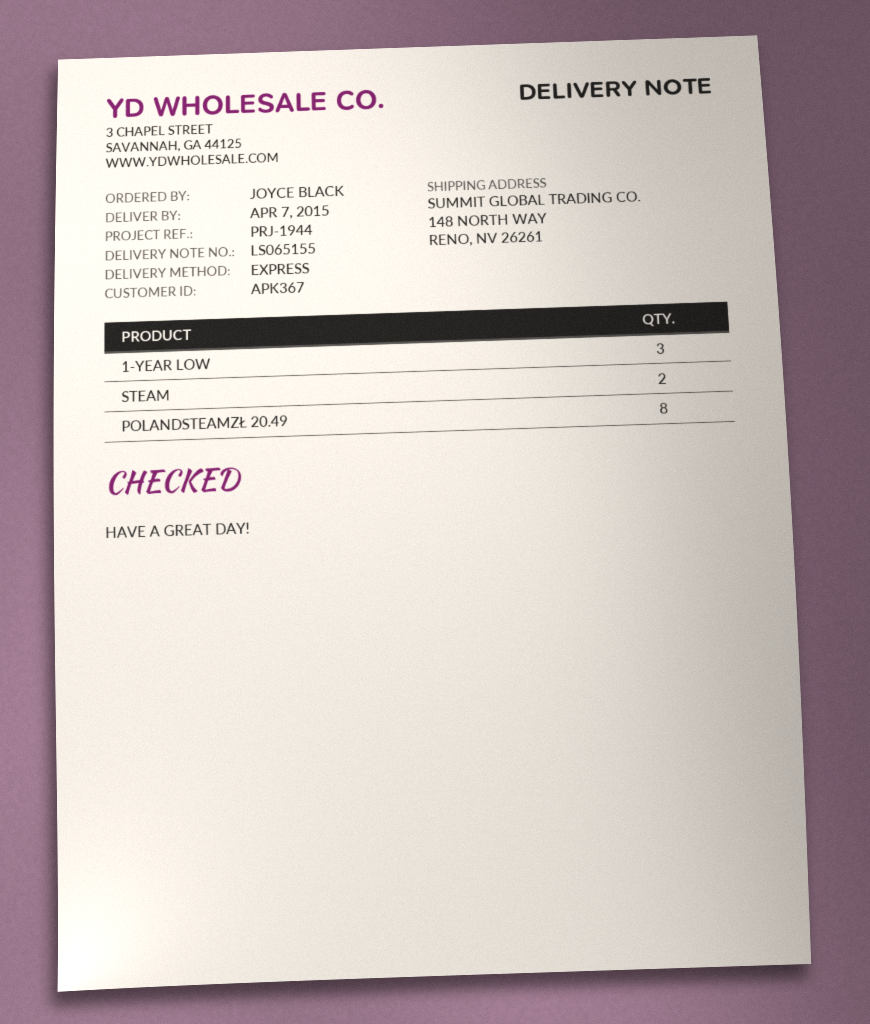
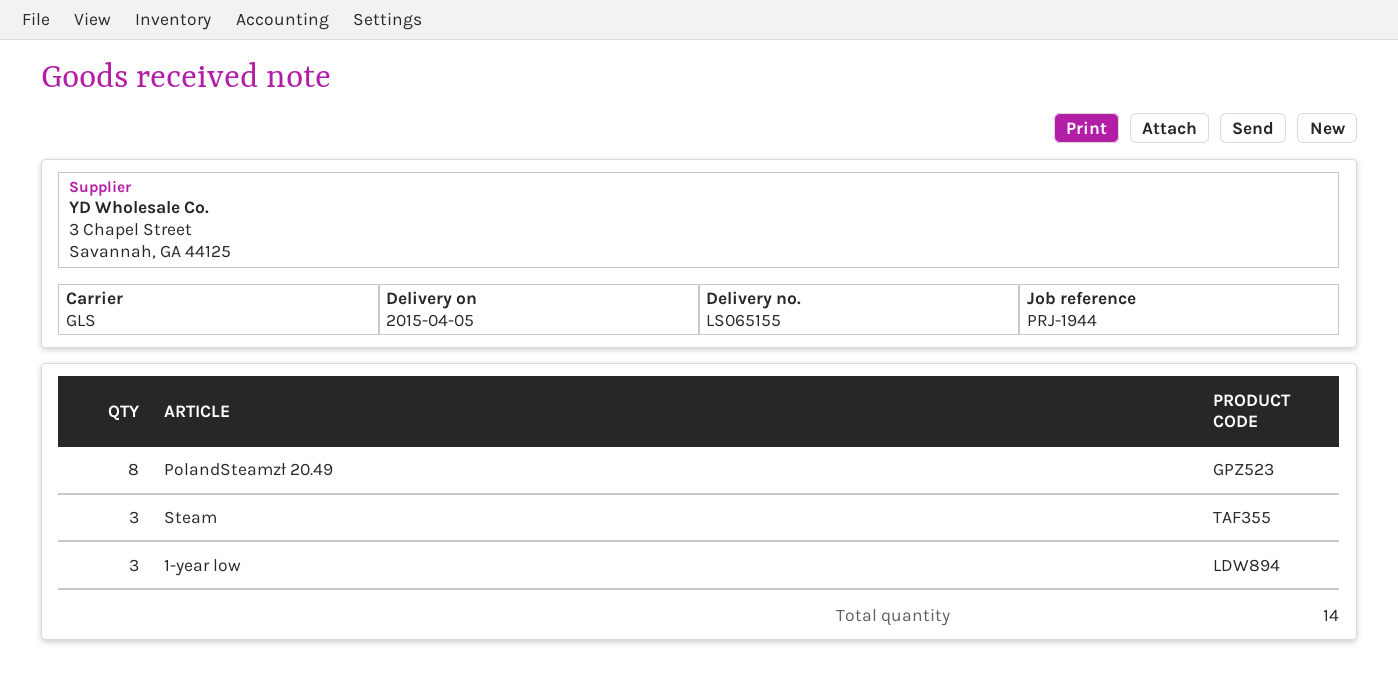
delivery date: 2015-04-07 -> 2015-04-05
shipping method: express -> GLS
STEAM: 2 -> 3

